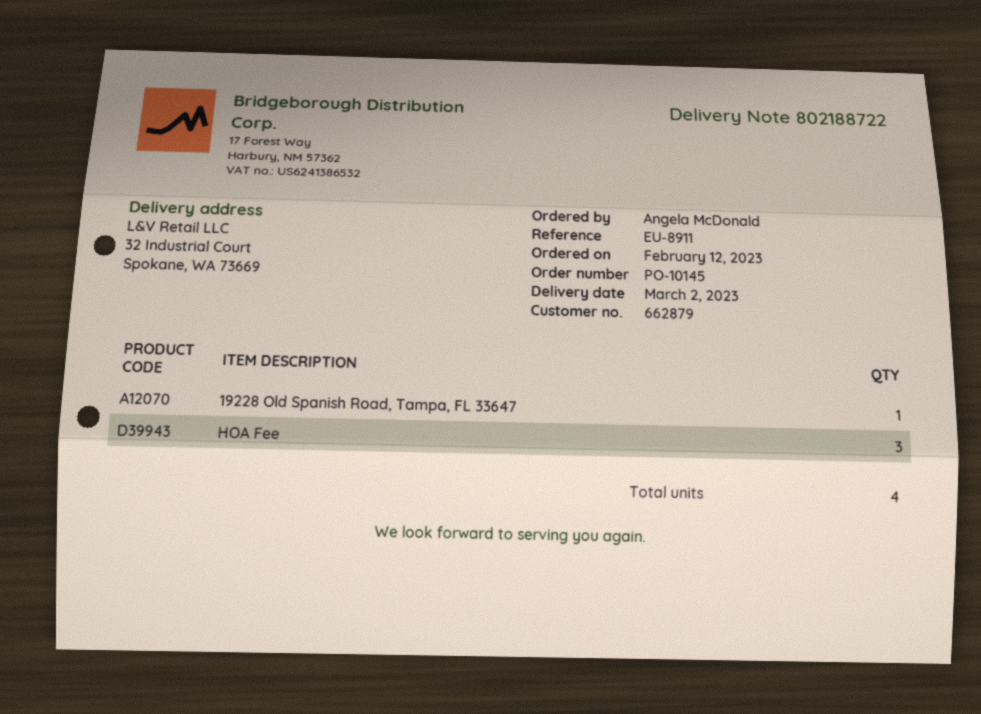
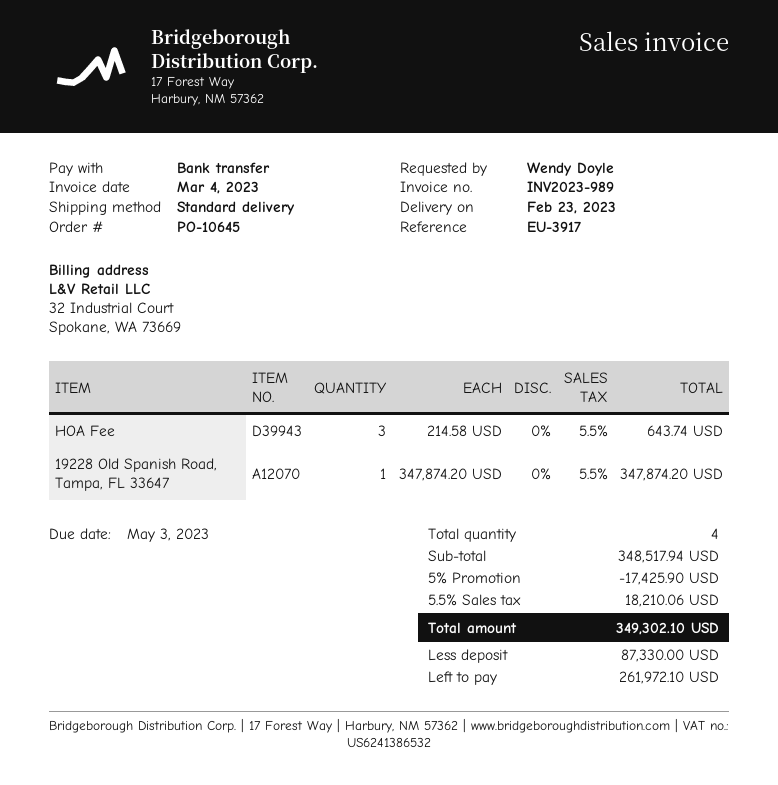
order number: PO-10145 -> PO-10645
delivery date: 2023-03-02 -> 2023-02-23
reference: EU-8911 -> EU-3917
ordered by: Angela McDonald -> Wendy Doyle

